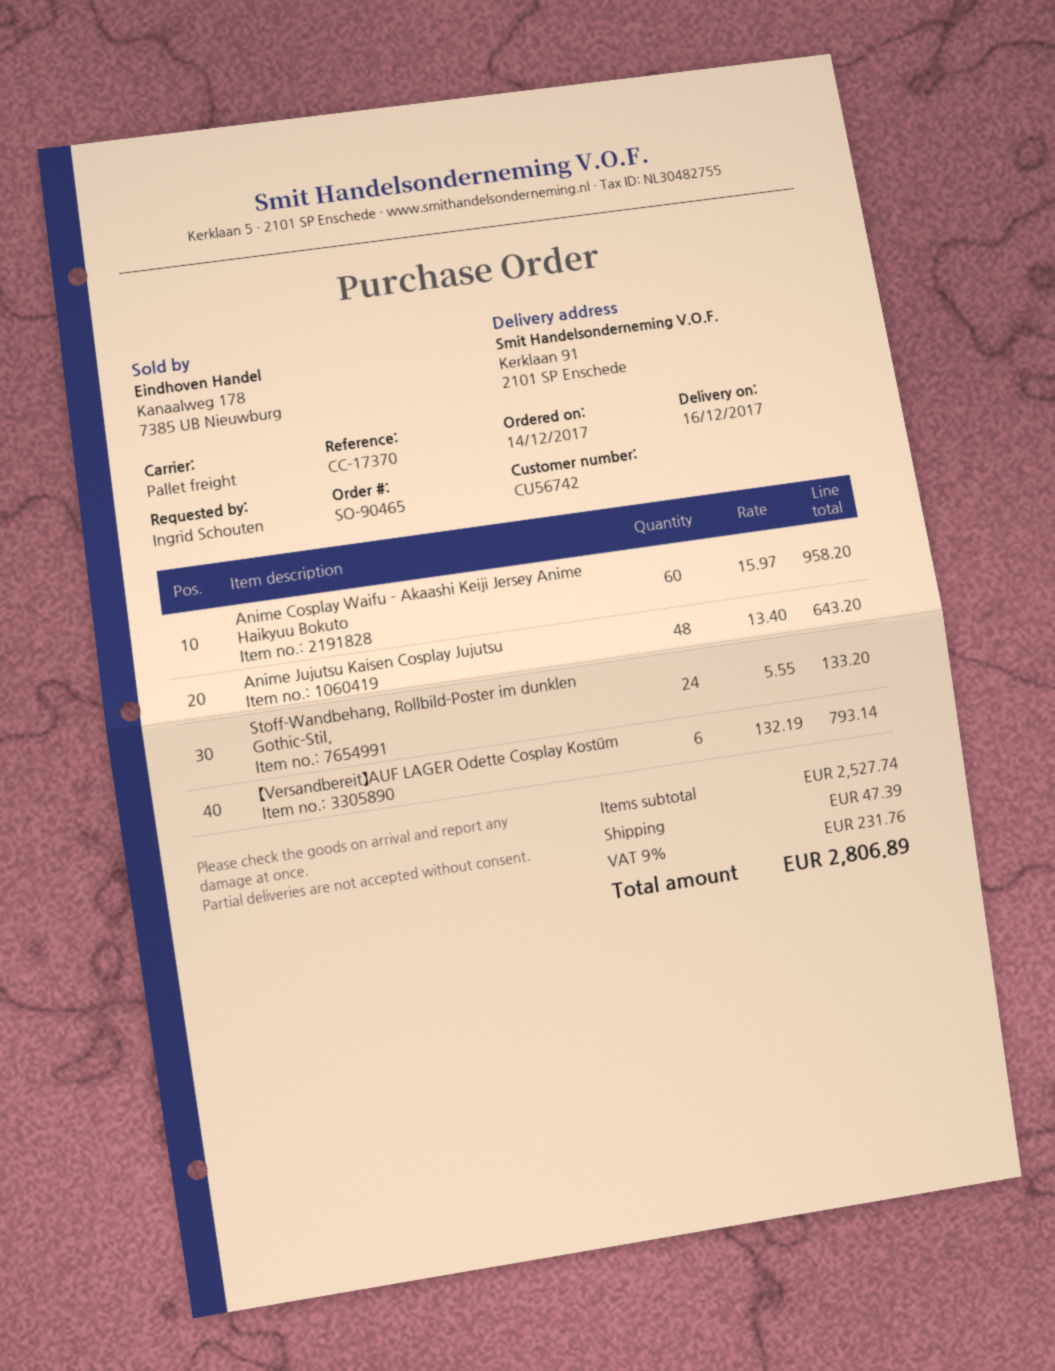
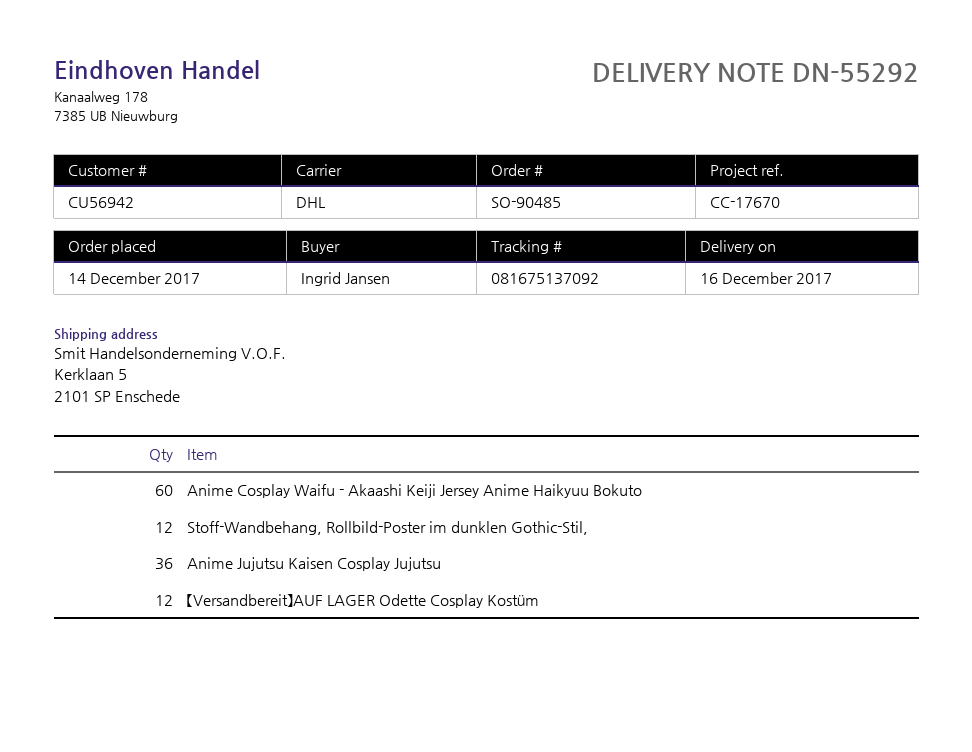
order number: SO-90465 -> SO-90485
customer number: CU56742 -> CU56942
reference: CC-17370 -> CC-17670
ordered by: Ingrid Schouten -> Ingrid Jansen
shipping method: pallet freight -> DHL
ship to: Kerklaan 91, 2101 SP Enschede -> Kerklaan 5, 2101 SP Enschede
Anime Jujutsu Kaisen Cosplay Jujutsu: 48 -> 36
Stoff-Wandbehang, Rollbild-Poster im dunklen Gothic-Stil,: 24 -> 12
【Versandbereit】AUF LAGER Odette Cosplay Kostüm: 6 -> 12

